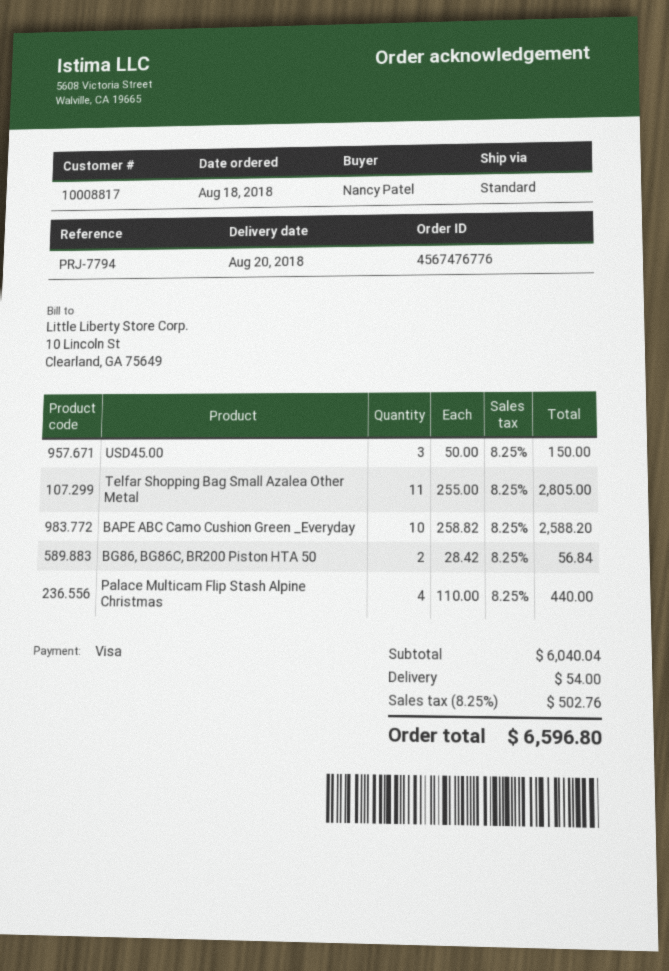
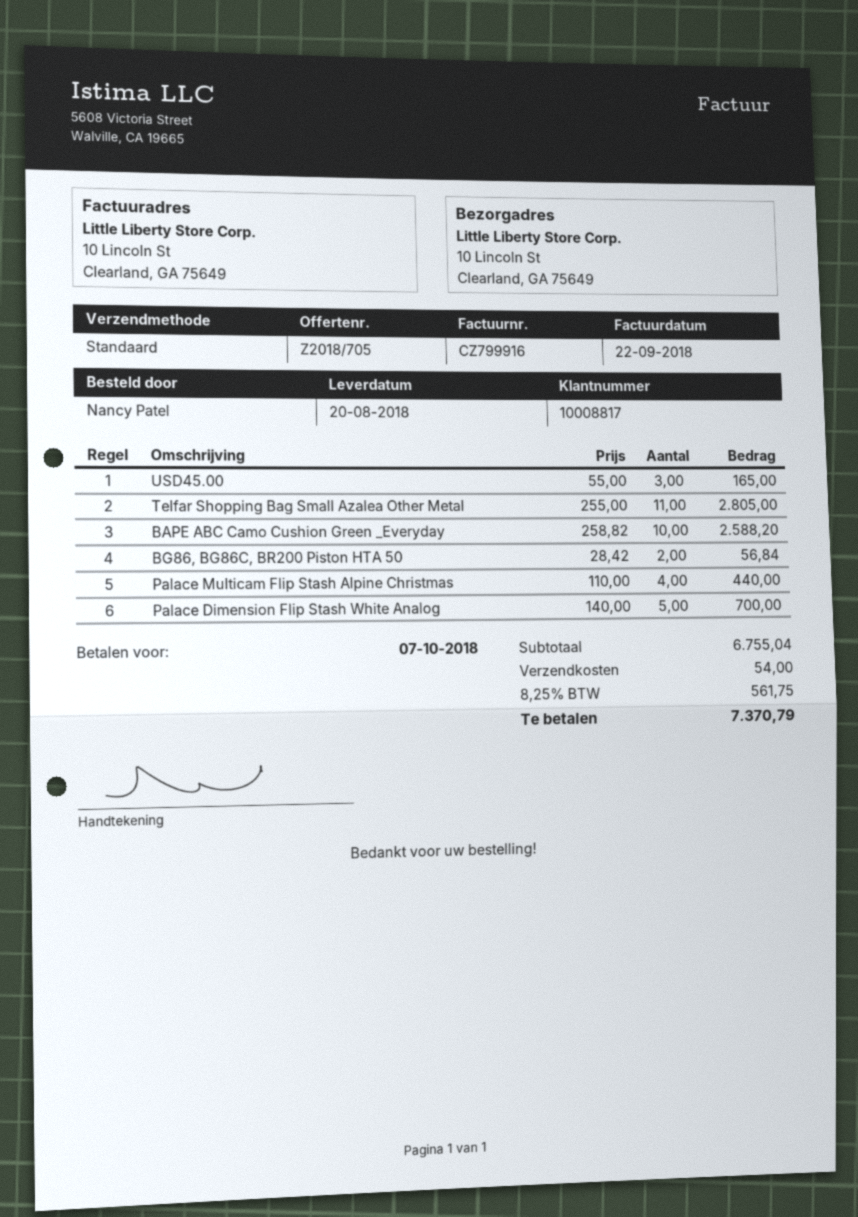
USD45.00: 3 x 50.00 = 150.00 -> 3 x 55.00 = 165.00
Palace Dimension Flip Stash White Analog: none -> 5 x 140.00 = 700.00
subtotal: 6040.04 -> 6755.04
tax: 8.25% = 502.76 -> 8.25% = 561.75
total: 6596.80 -> 7370.79

